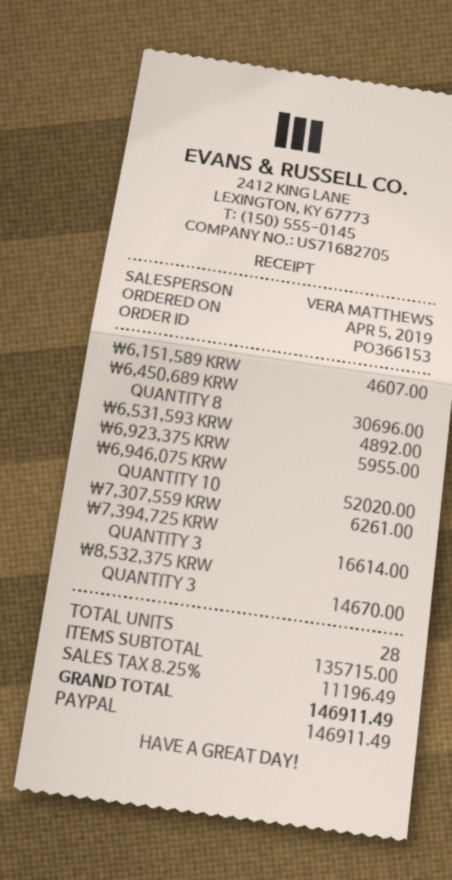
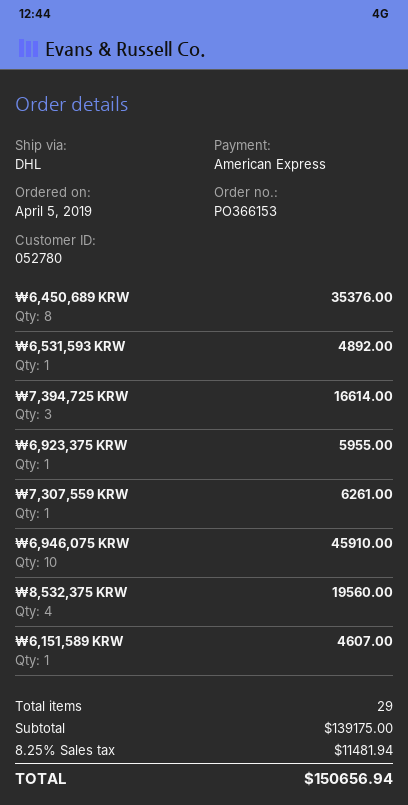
payment method: PayPal -> American Express
₩6,450,689 KRW: 8 for 30696.00 -> 8 for 35376.00
₩6,946,075 KRW: 10 for 52020.00 -> 10 for 45910.00
₩8,532,375 KRW: 3 for 14670.00 -> 4 for 19560.00
total quantity: 28 -> 29
subtotal: 135715.00 -> 139175.00
tax: 8.25% = 11196.49 -> 8.25% = 11481.94
total: 146911.49 -> 150656.94

